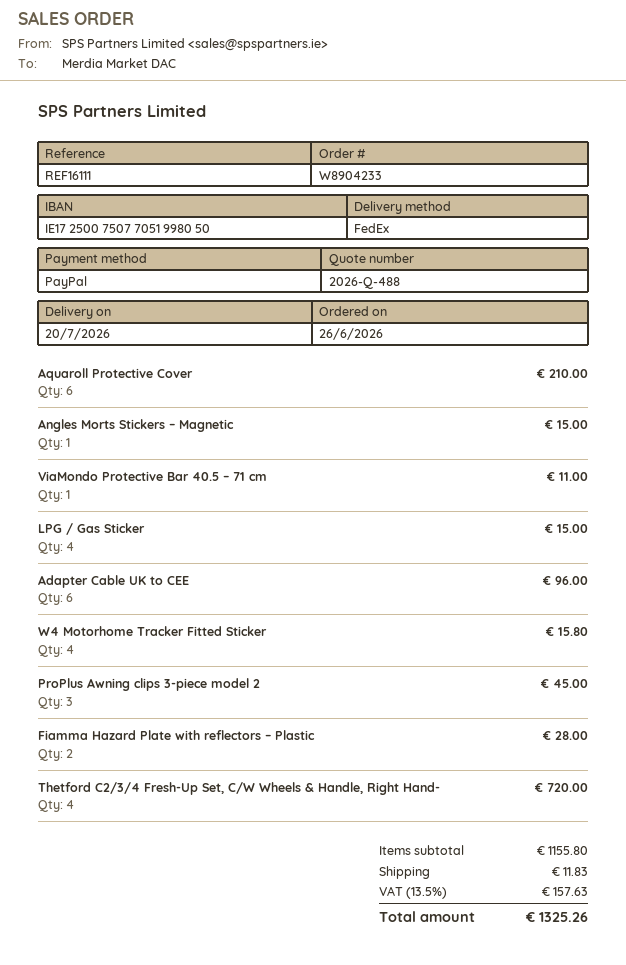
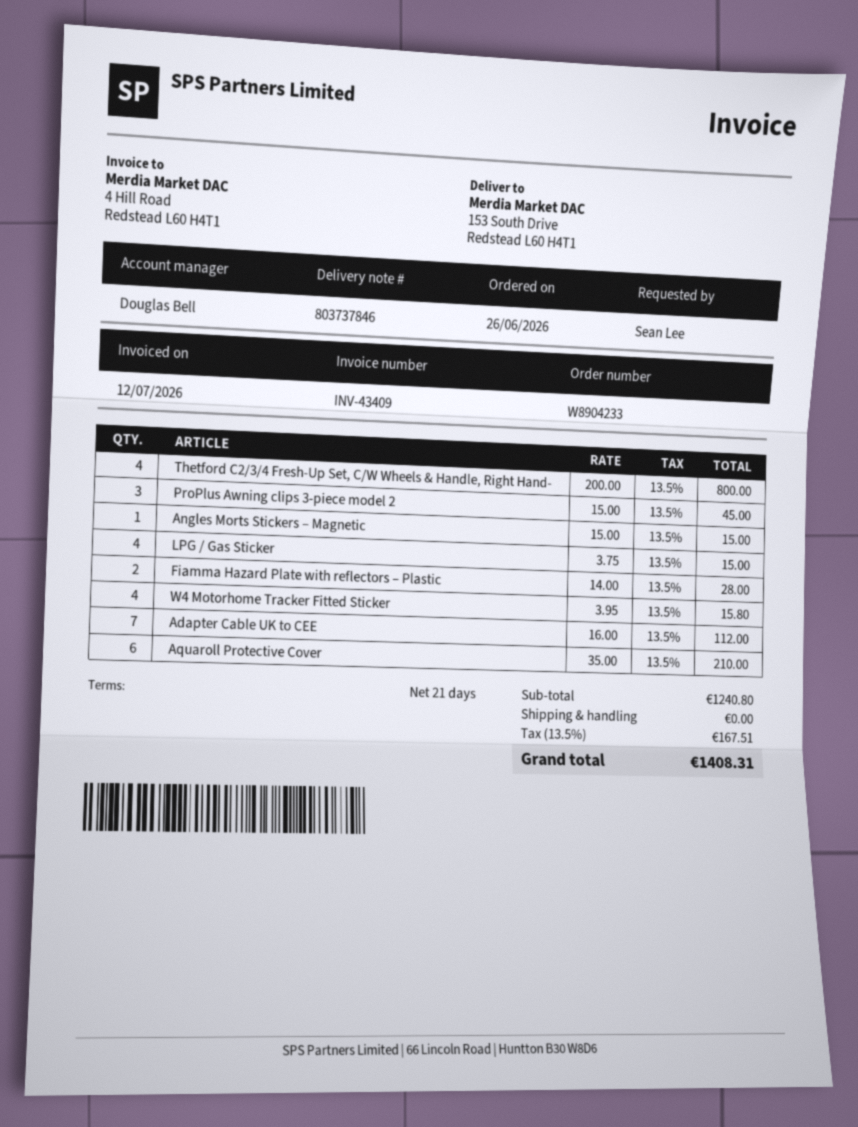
ViaMondo Protective Bar 40.5 – 71 cm: 1 for 11.00 -> none
Adapter Cable UK to CEE: 6 for 96.00 -> 7 for 112.00
Thetford C2/3/4 Fresh-Up Set, C/W Wheels & Handle, Right Hand-: 4 for 720.00 -> 4 for 800.00
subtotal: 1155.80 -> 1240.80
shipping: 11.83 -> 0.00
tax: 13.5% = 157.63 -> 13.5% = 167.51
total: 1325.26 -> 1408.31

